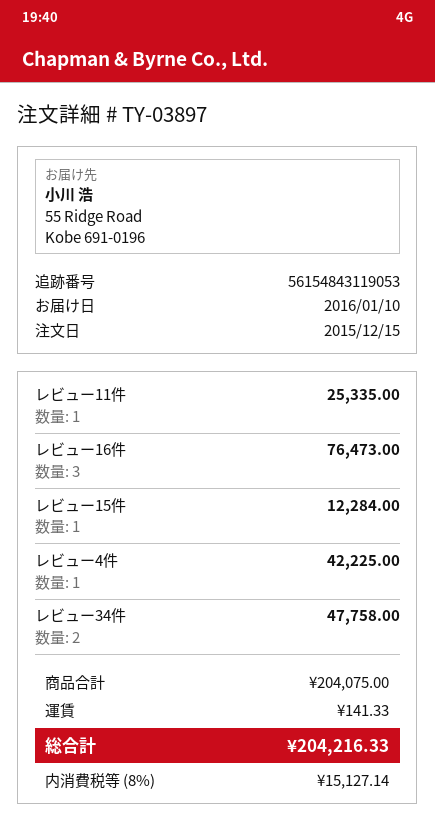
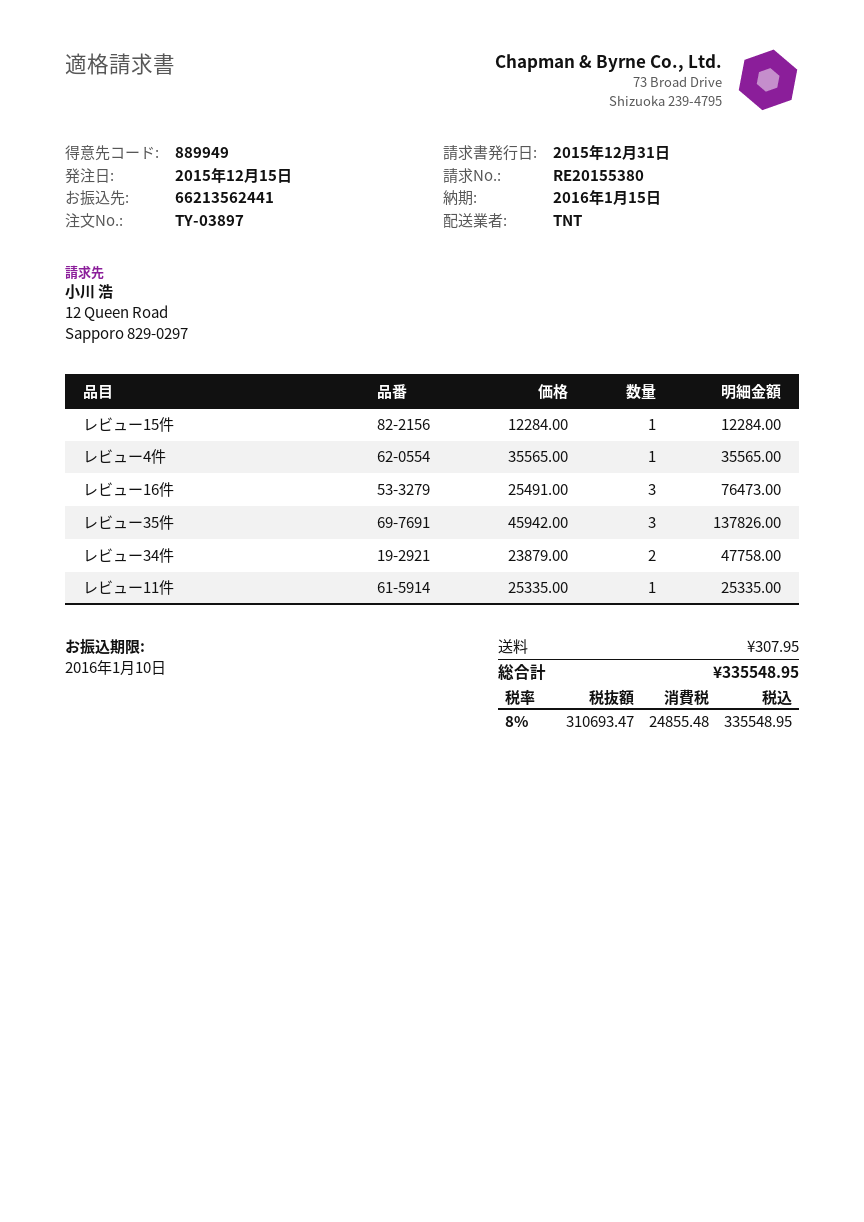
delivery date: 2016-01-10 -> 2016-01-15
レビュー4件: 1 for 42225.00 -> 1 for 35565.00
レビュー35件: none -> 3 for 137826.00
shipping: 141.33 -> 307.95
tax: 8% = 15127.14 -> 8% = 24855.48
total: 204216.33 -> 335548.95

